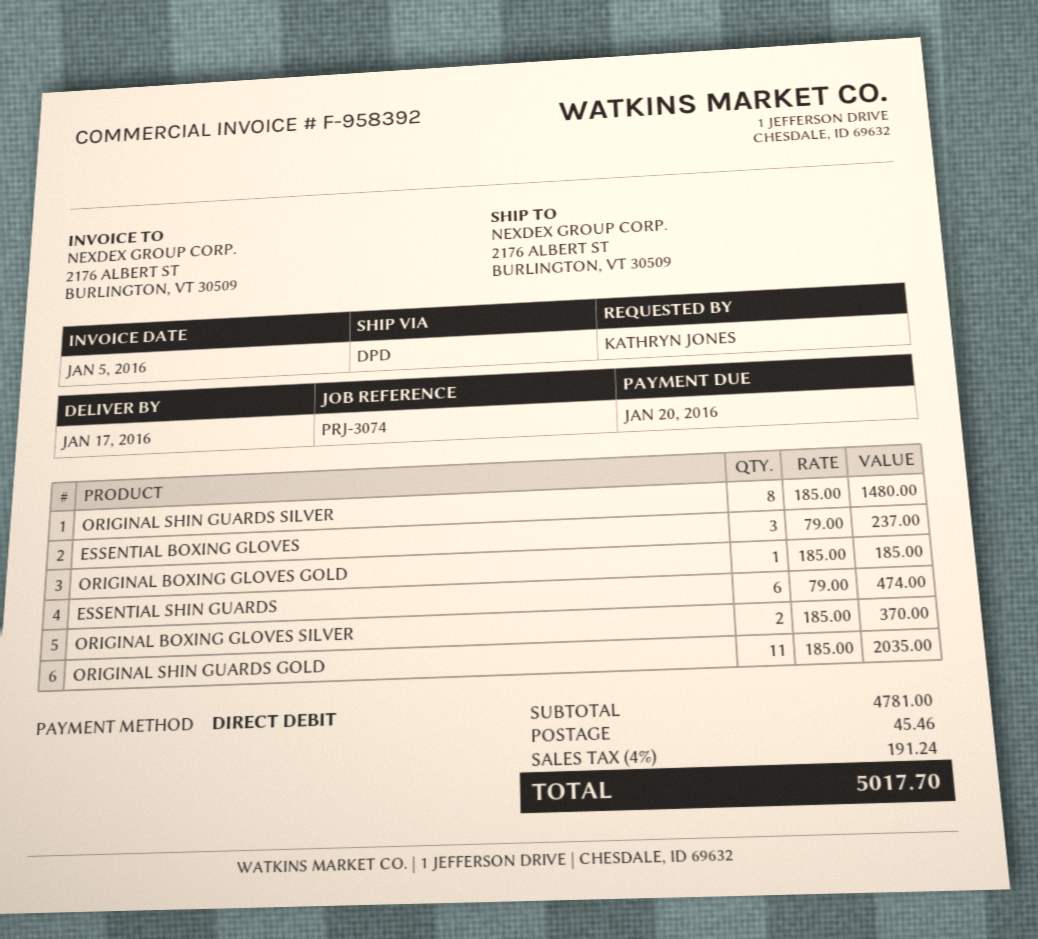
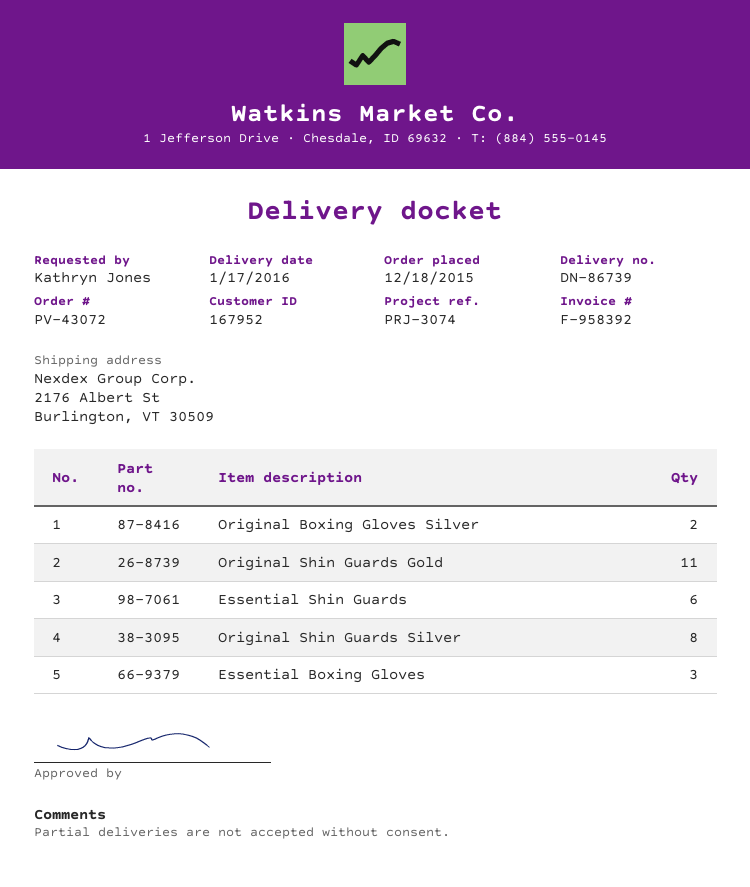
ORIGINAL BOXING GLOVES GOLD: 1 -> none

